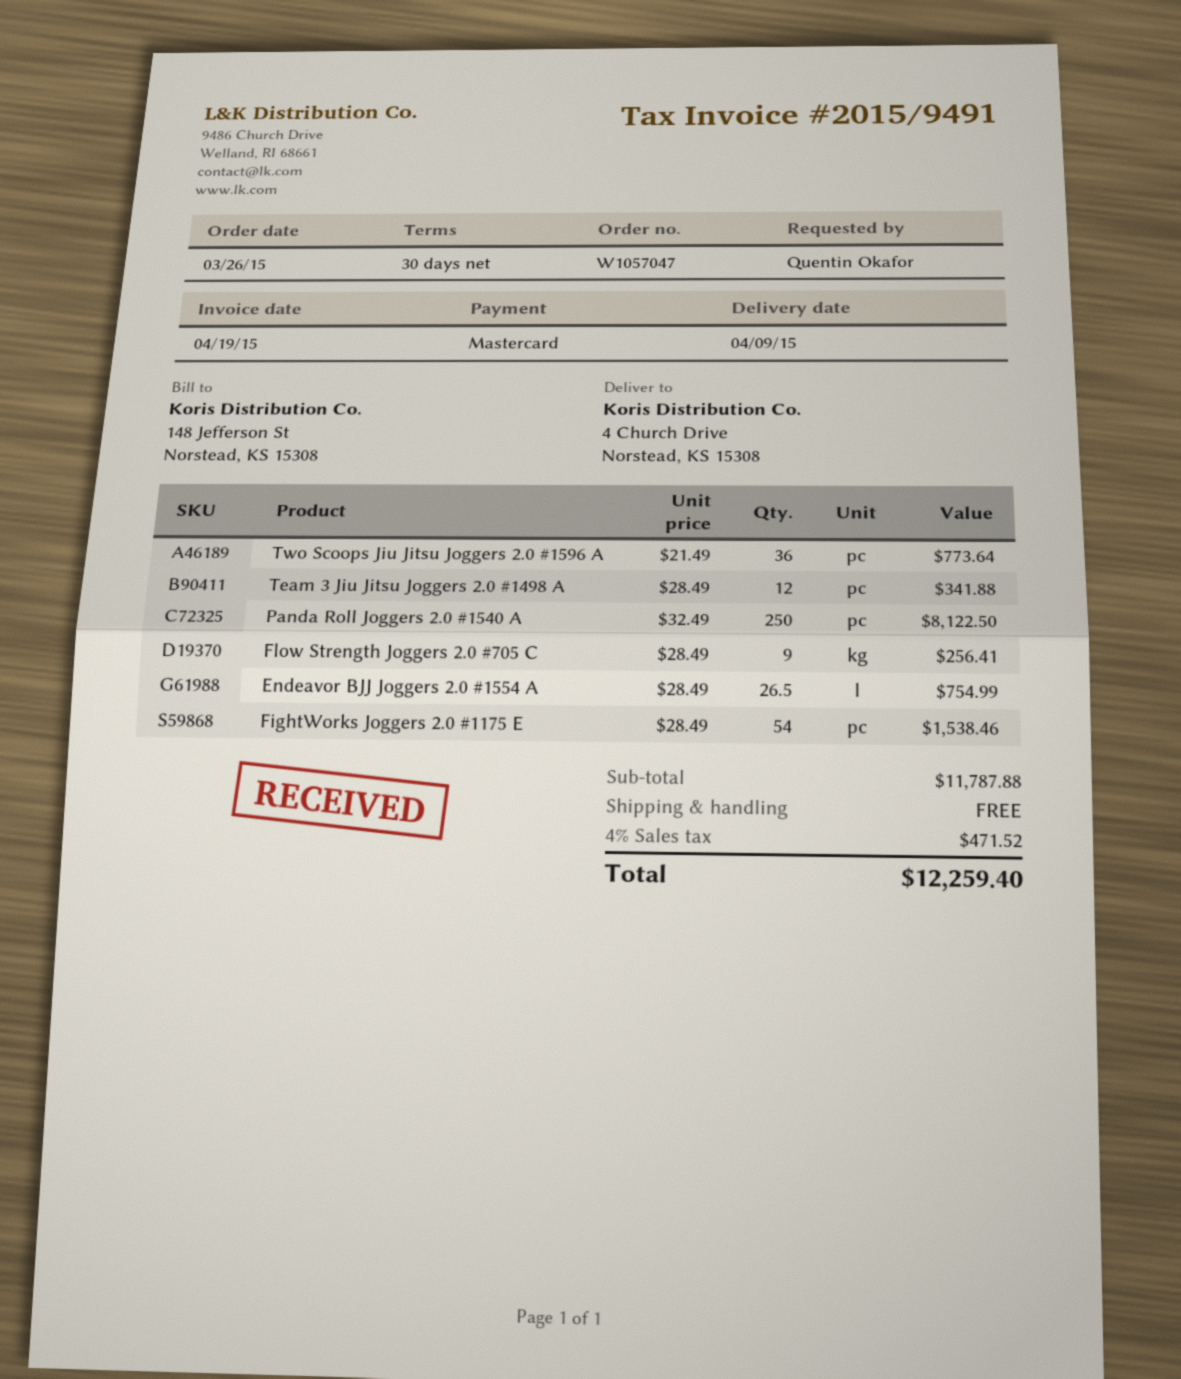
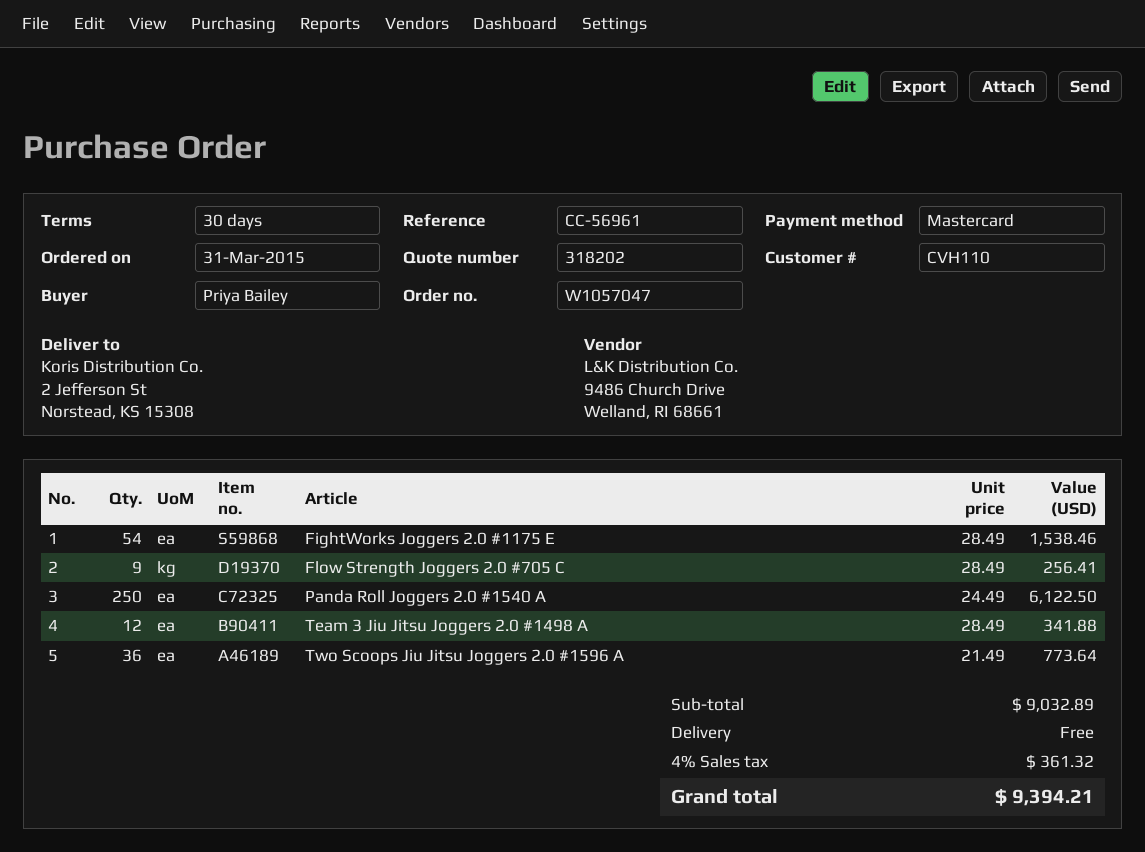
order date: 2015-03-26 -> 2015-03-31
ordered by: Quentin Okafor -> Priya Bailey
ship to: 4 Church Drive, Norstead, KS 15308 -> 2 Jefferson St, Norstead, KS 15308
Panda Roll Joggers 2.0 #1540 A: 250 x 32.49 = 8122.50 -> 250 x 24.49 = 6122.50
Endeavor BJJ Joggers 2.0 #1554 A: 26.5 x 28.49 = 754.99 -> none
subtotal: 11787.88 -> 9032.89
tax: 4% = 471.52 -> 4% = 361.32
total: 12259.40 -> 9394.21

